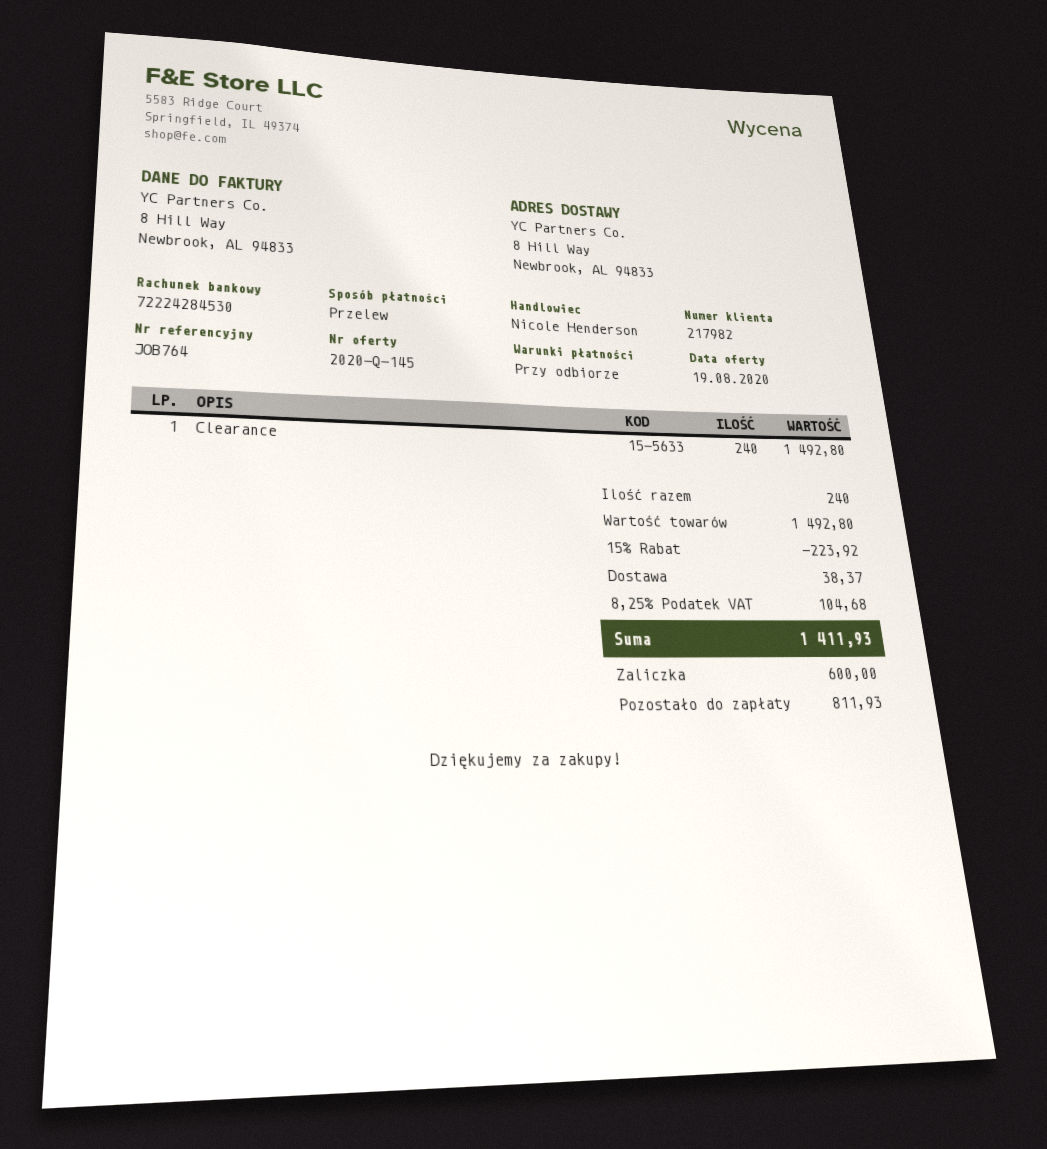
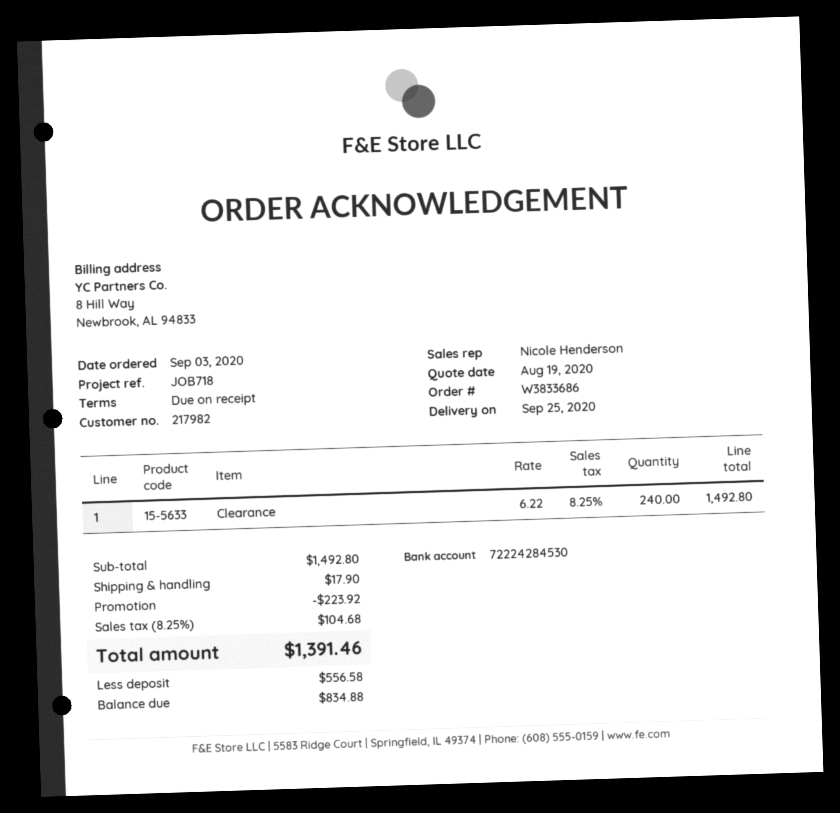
reference: JOB764 -> JOB718
shipping: 38.37 -> 17.90
total: 1411.93 -> 1391.46
deposit: 600.00 -> 556.58
balance: 811.93 -> 834.88

